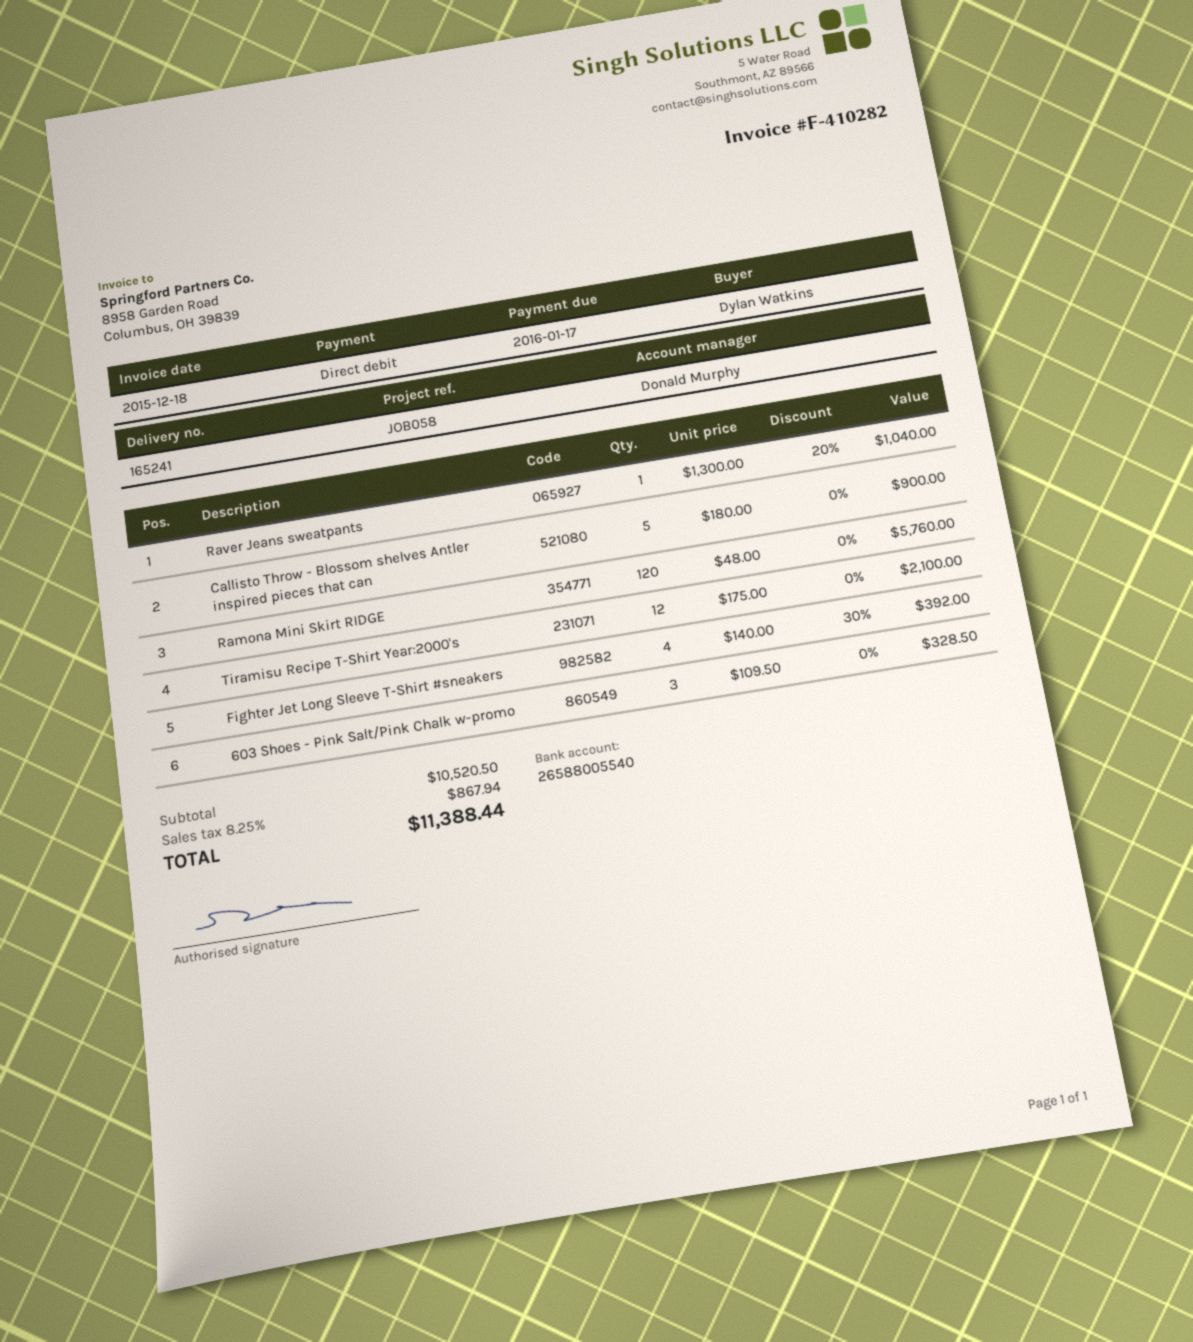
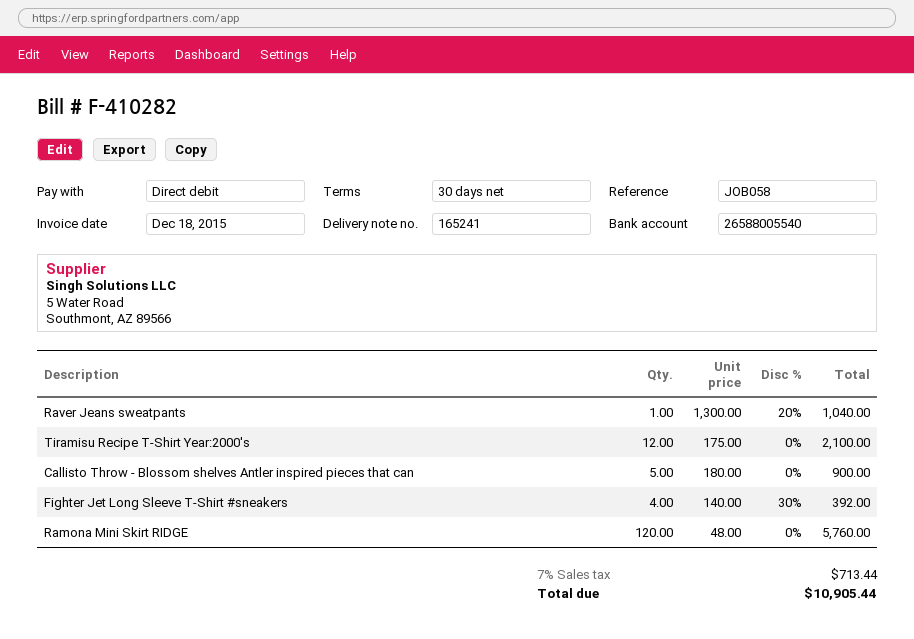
603 Shoes - Pink Salt/Pink Chalk w-promo: 3 x 109.50 = 328.50 -> none
tax: 8.25% = 867.94 -> 7% = 713.44
total: 11388.44 -> 10905.44

